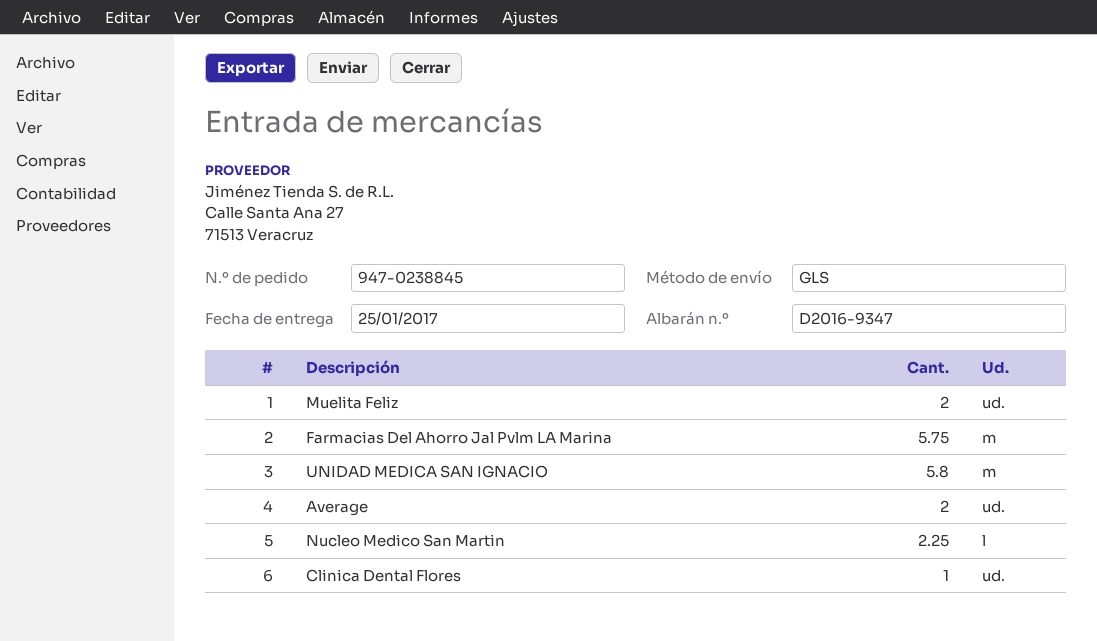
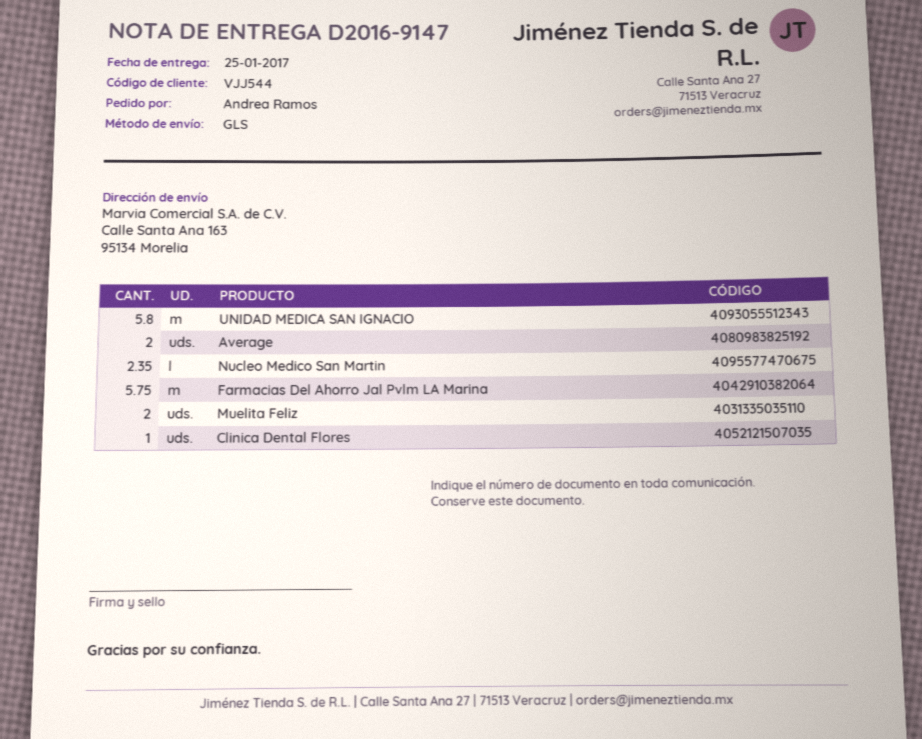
delivery note number: D2016-9347 -> D2016-9147
Nucleo Medico San Martin: 2.25 -> 2.35

